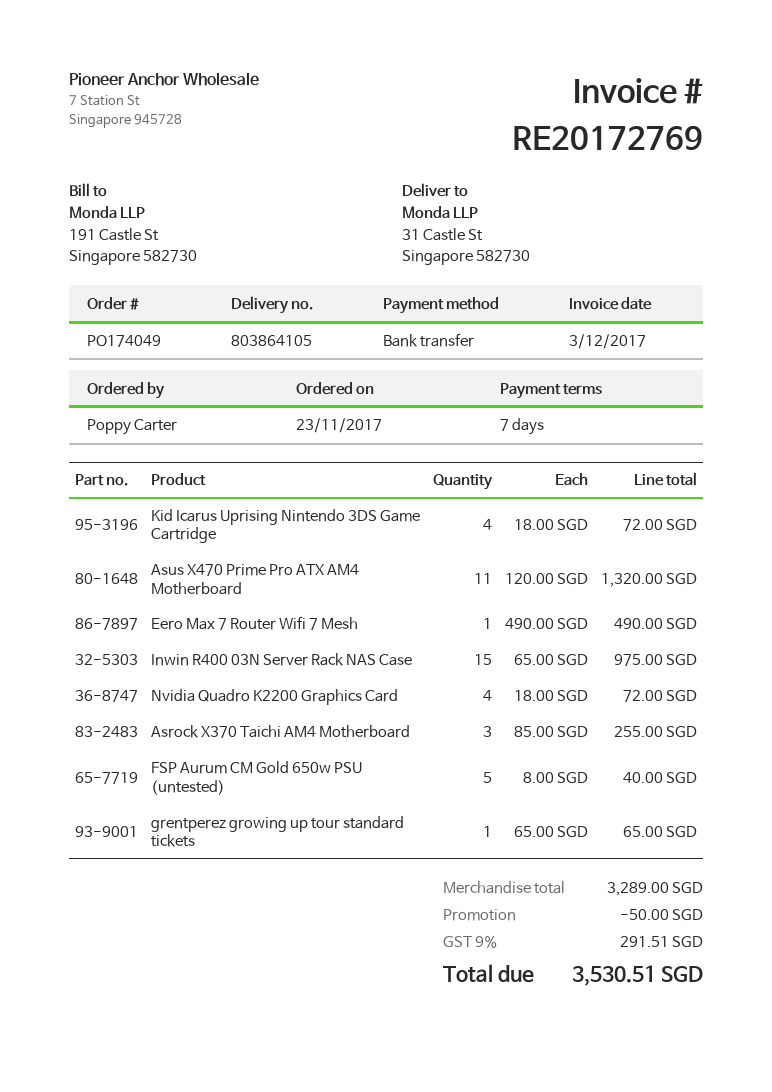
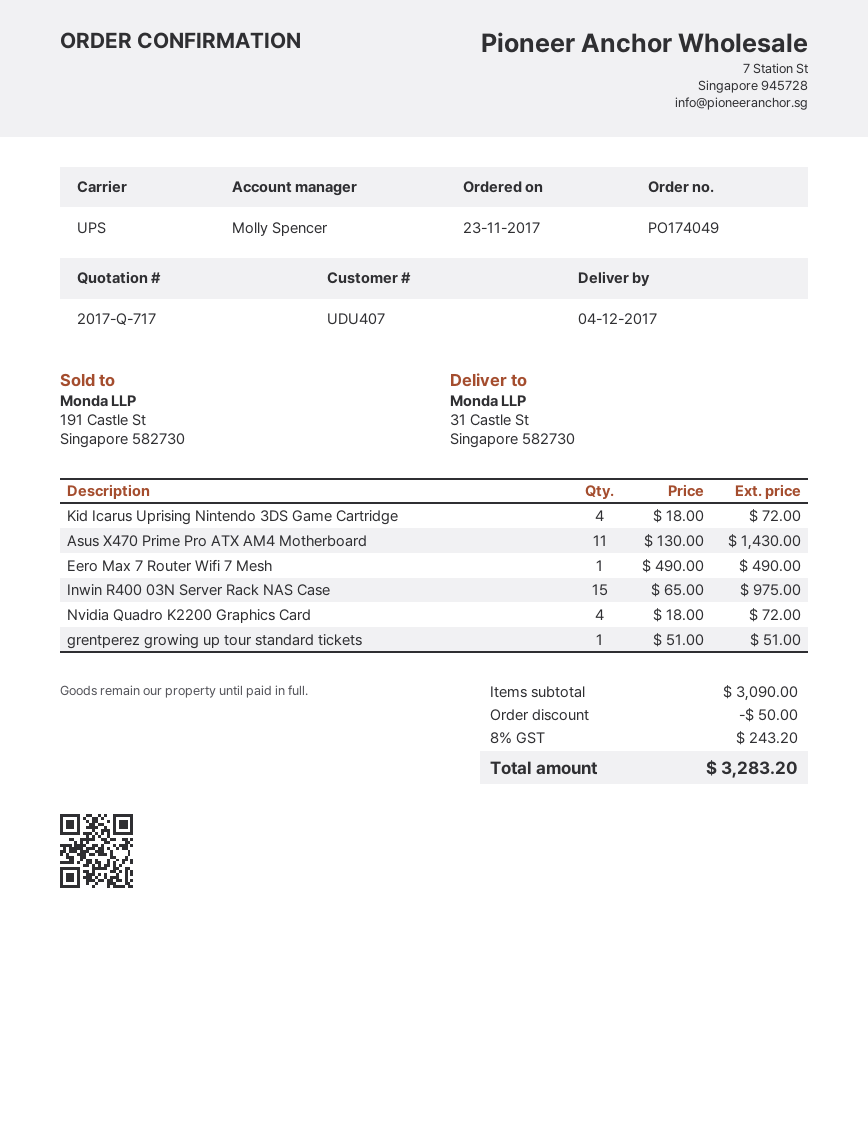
Asus X470 Prime Pro ATX AM4 Motherboard: 11 x 120.00 = 1320.00 -> 11 x 130.00 = 1430.00
Asrock X370 Taichi AM4 Motherboard: 3 x 85.00 = 255.00 -> none
FSP Aurum CM Gold 650w PSU (untested): 5 x 8.00 = 40.00 -> none
grentperez growing up tour standard tickets: 1 x 65.00 = 65.00 -> 1 x 51.00 = 51.00
subtotal: 3289.00 -> 3090.00
tax: 9% = 291.51 -> 8% = 243.20
total: 3530.51 -> 3283.20

